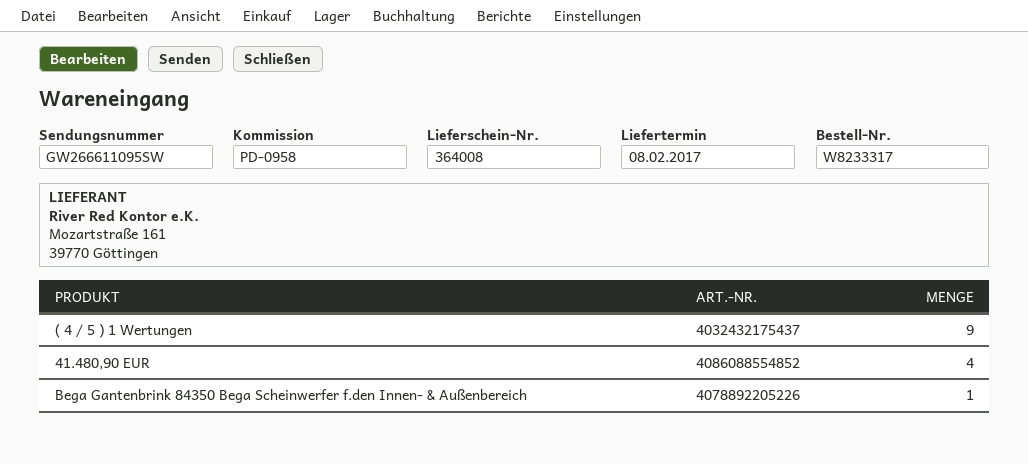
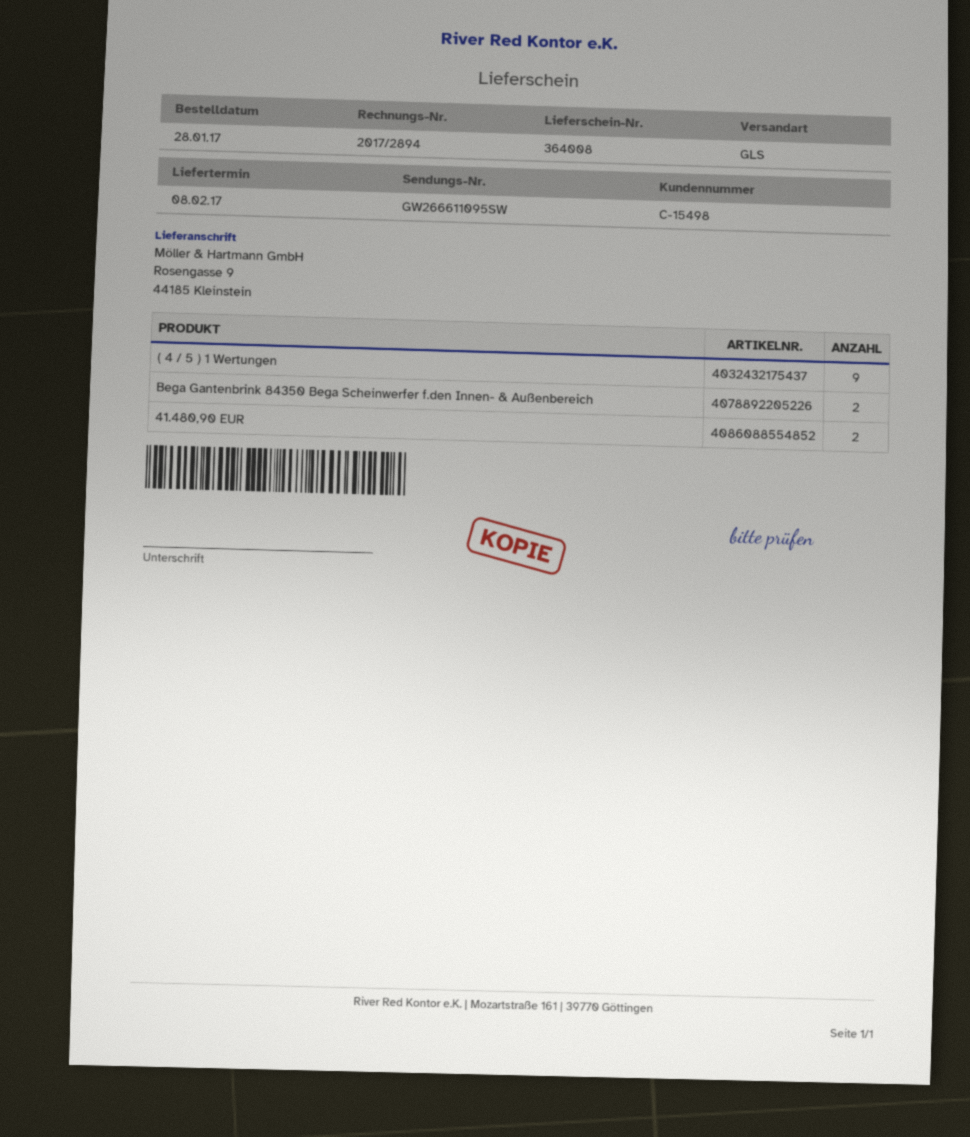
41.480,90 EUR: 4 -> 2
Bega Gantenbrink 84350 Bega Scheinwerfer f.den Innen- & Außenbereich: 1 -> 2

